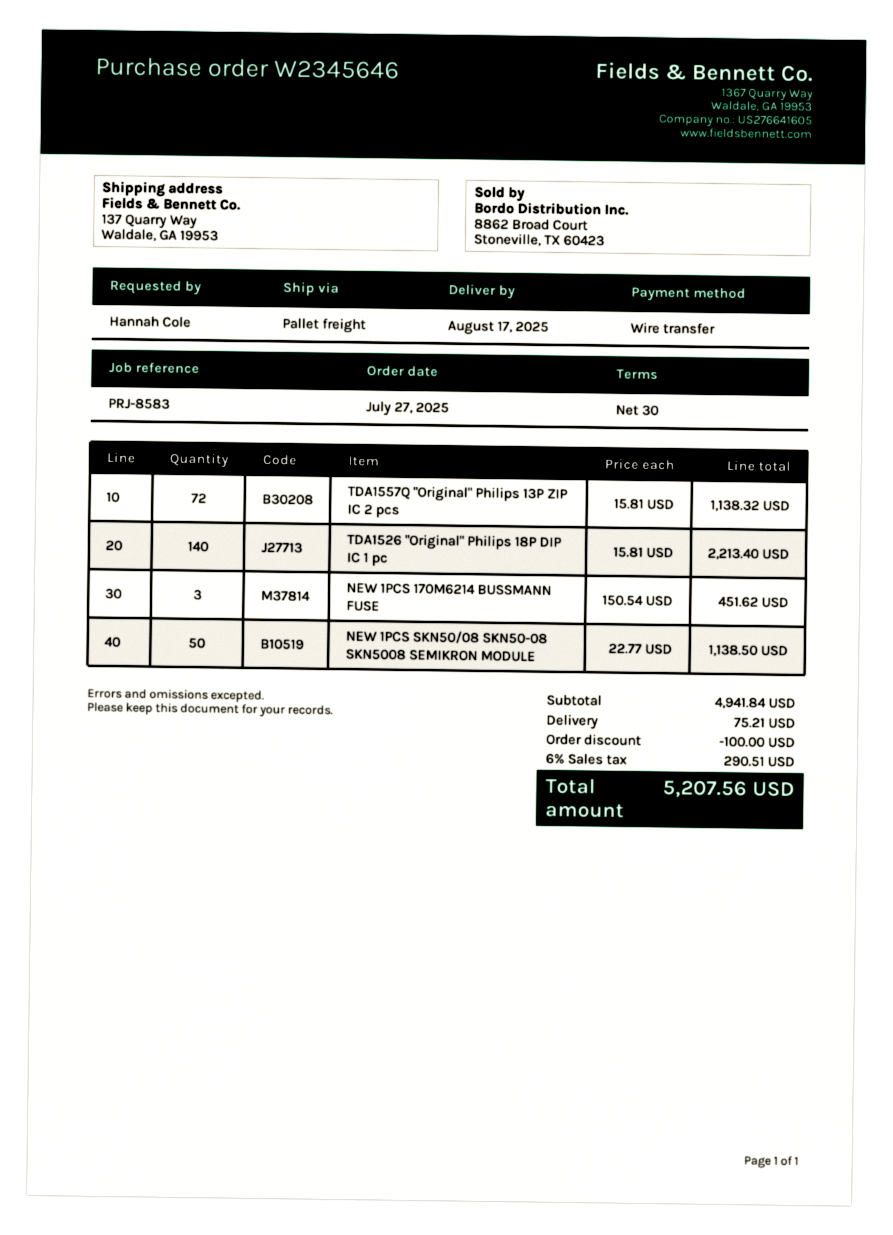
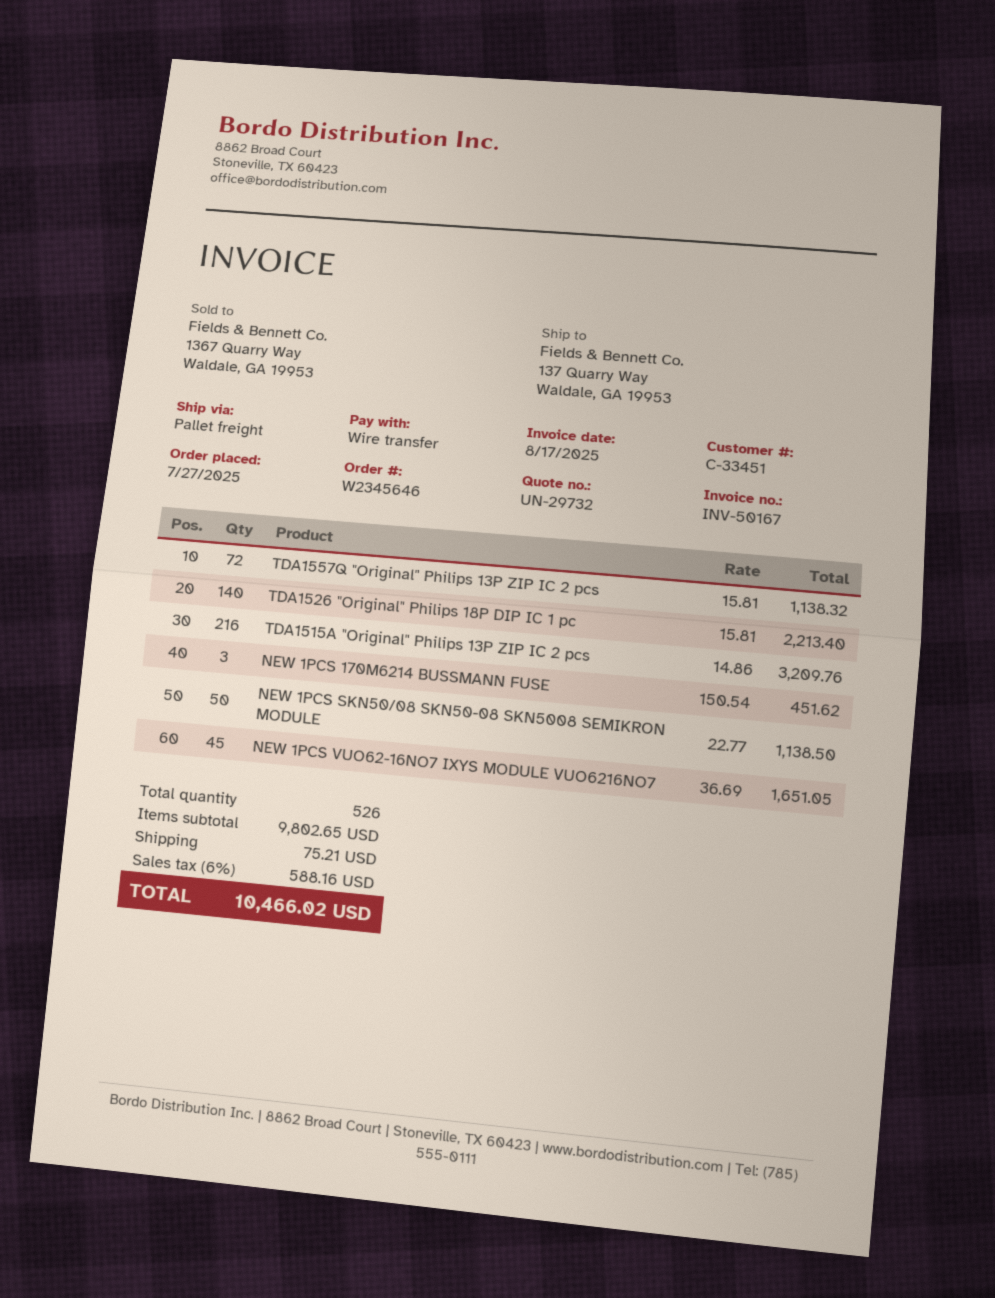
TDA1515A "Original" Philips 13P ZIP IC 2 pcs: none -> 216 x 14.86 = 3209.76
NEW 1PCS VUO62-16NO7 IXYS MODULE VUO6216NO7: none -> 45 x 36.69 = 1651.05
subtotal: 4941.84 -> 9802.65
discount: 100.00 -> none
tax: 6% = 290.51 -> 6% = 588.16
total: 5207.56 -> 10466.02

